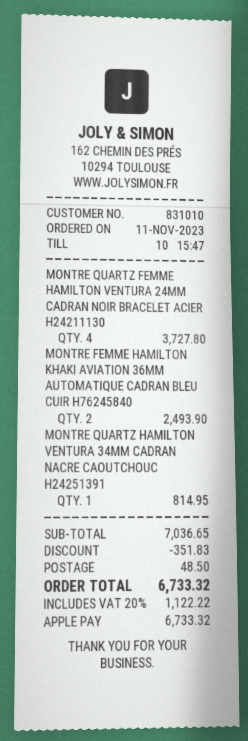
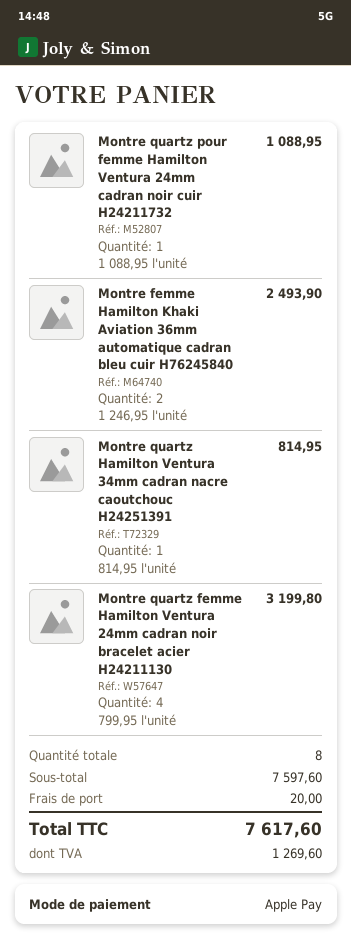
MONTRE QUARTZ FEMME HAMILTON VENTURA 24MM CADRAN NOIR BRACELET ACIER H24211130: 4 for 3727.80 -> 4 for 3199.80
Montre quartz pour femme Hamilton Ventura 24mm cadran noir cuir H24211732: none -> 1 for 1088.95
subtotal: 7036.65 -> 7597.60
discount: 351.83 -> none
shipping: 48.50 -> 20.00
tax: 1122.22 -> 1269.60
total: 6733.32 -> 7617.60

